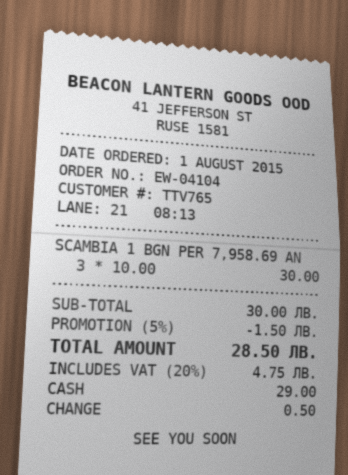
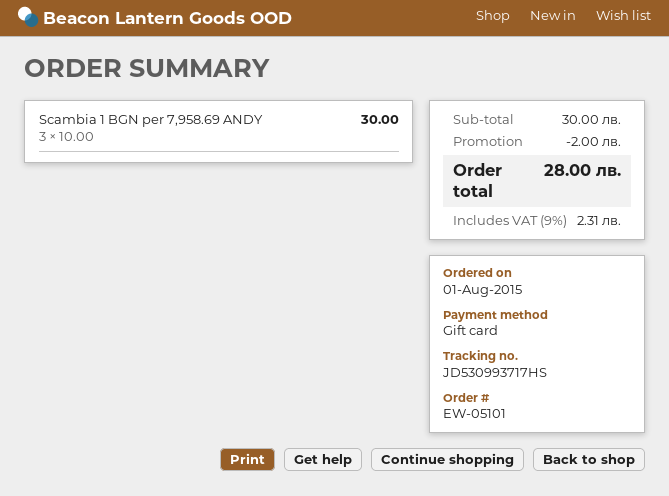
order number: EW-04104 -> EW-05101
payment method: cash -> gift card
discount: 1.50 -> 2.00
tax: 20% = 4.75 -> 9% = 2.31
total: 28.50 -> 28.00

